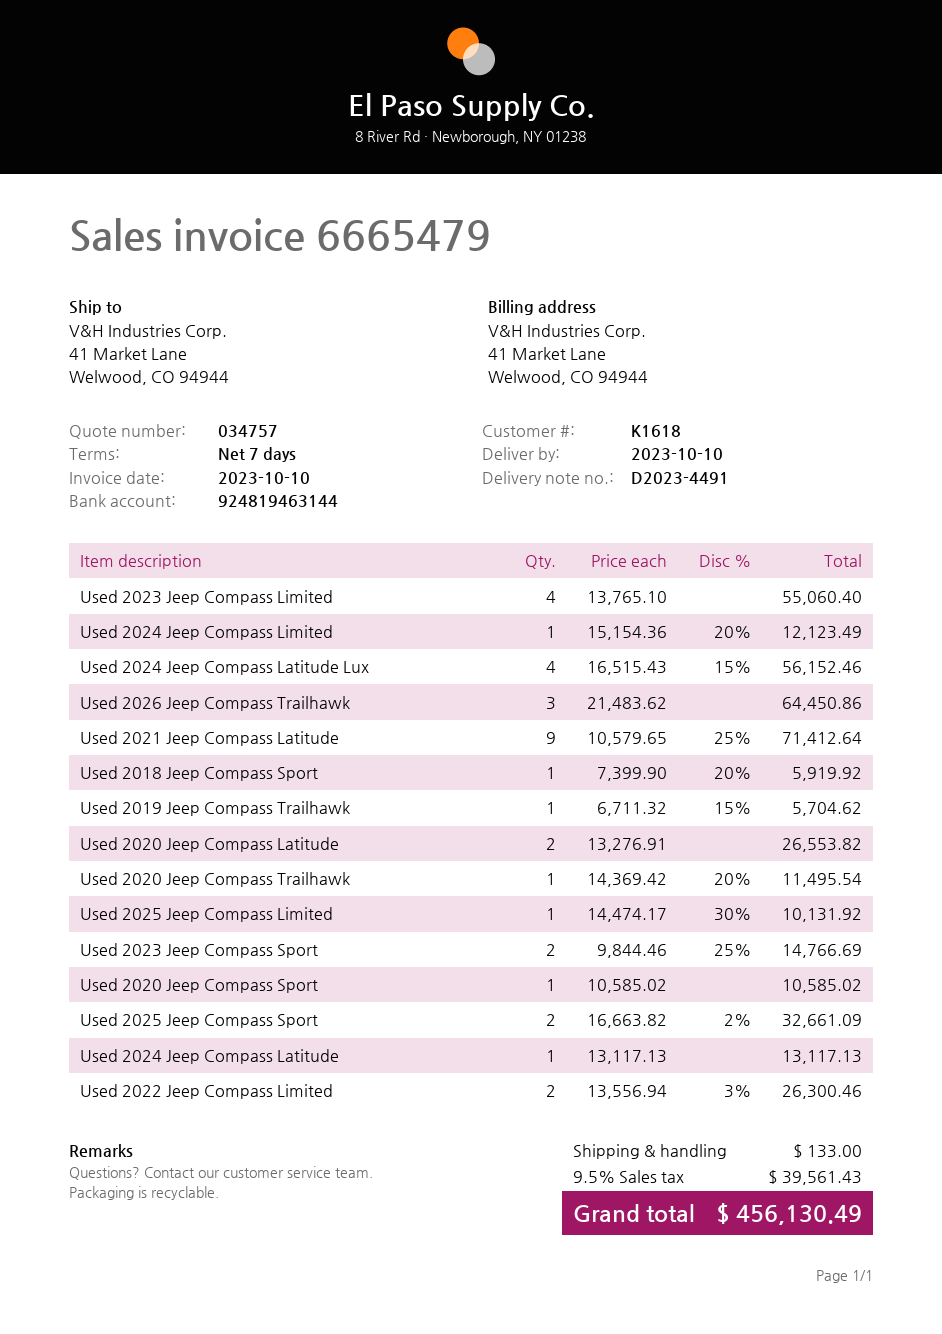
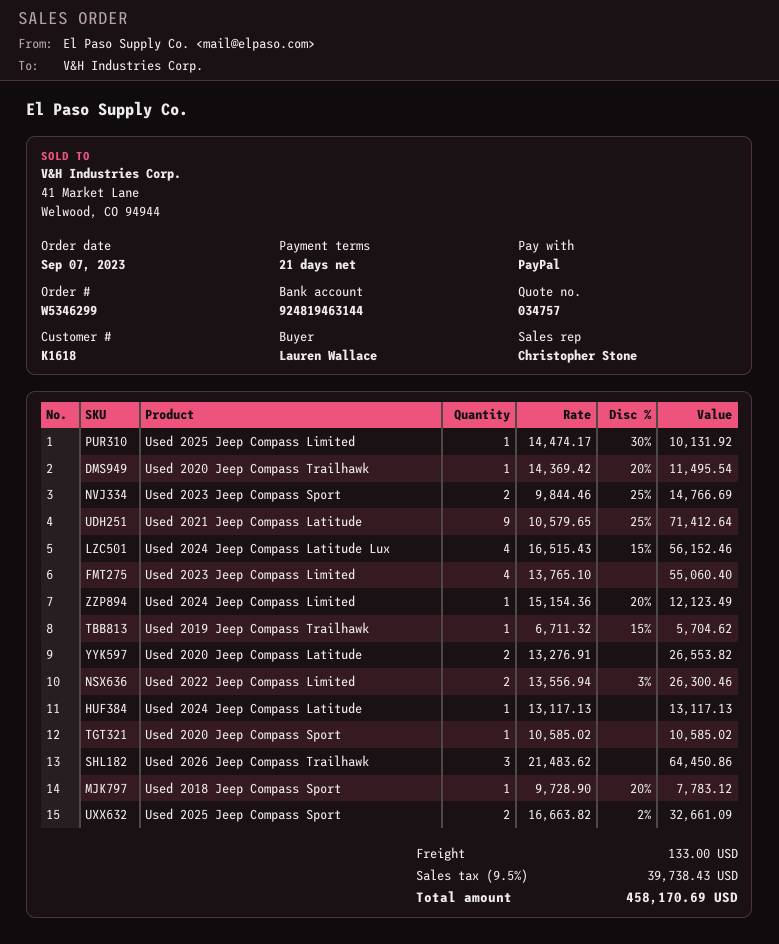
payment terms: 7 days -> 21 days
Used 2018 Jeep Compass Sport: 1 x 7399.90 - 20% = 5919.92 -> 1 x 9728.90 - 20% = 7783.12
tax: 9.5% = 39561.43 -> 9.5% = 39738.43
total: 456130.49 -> 458170.69

